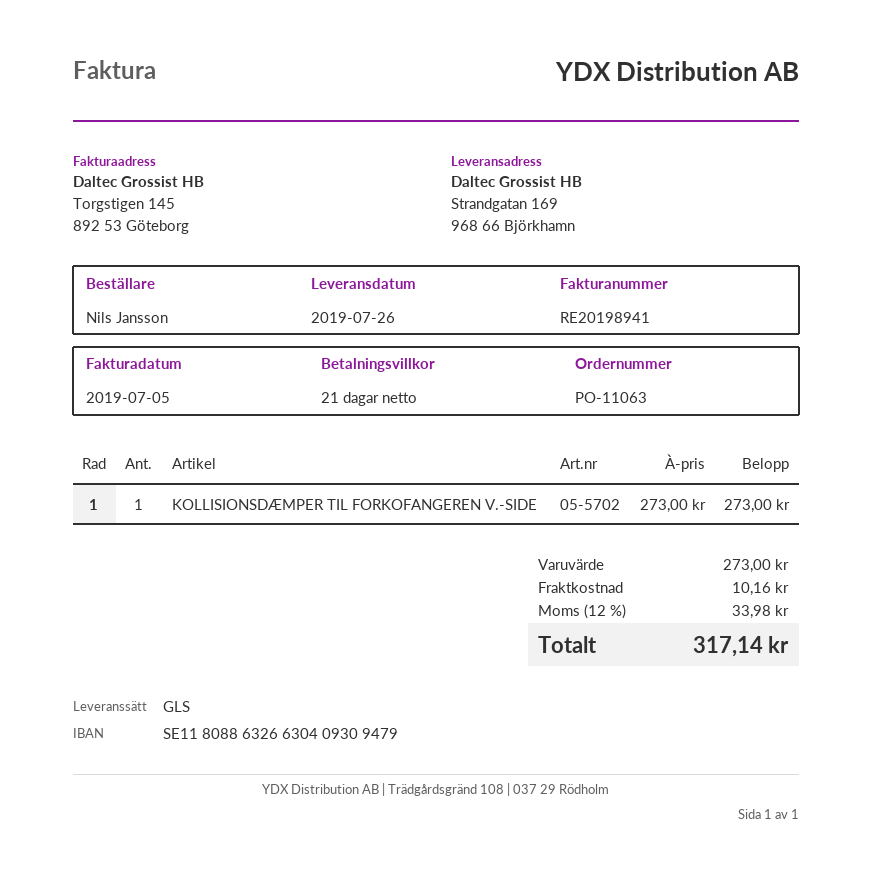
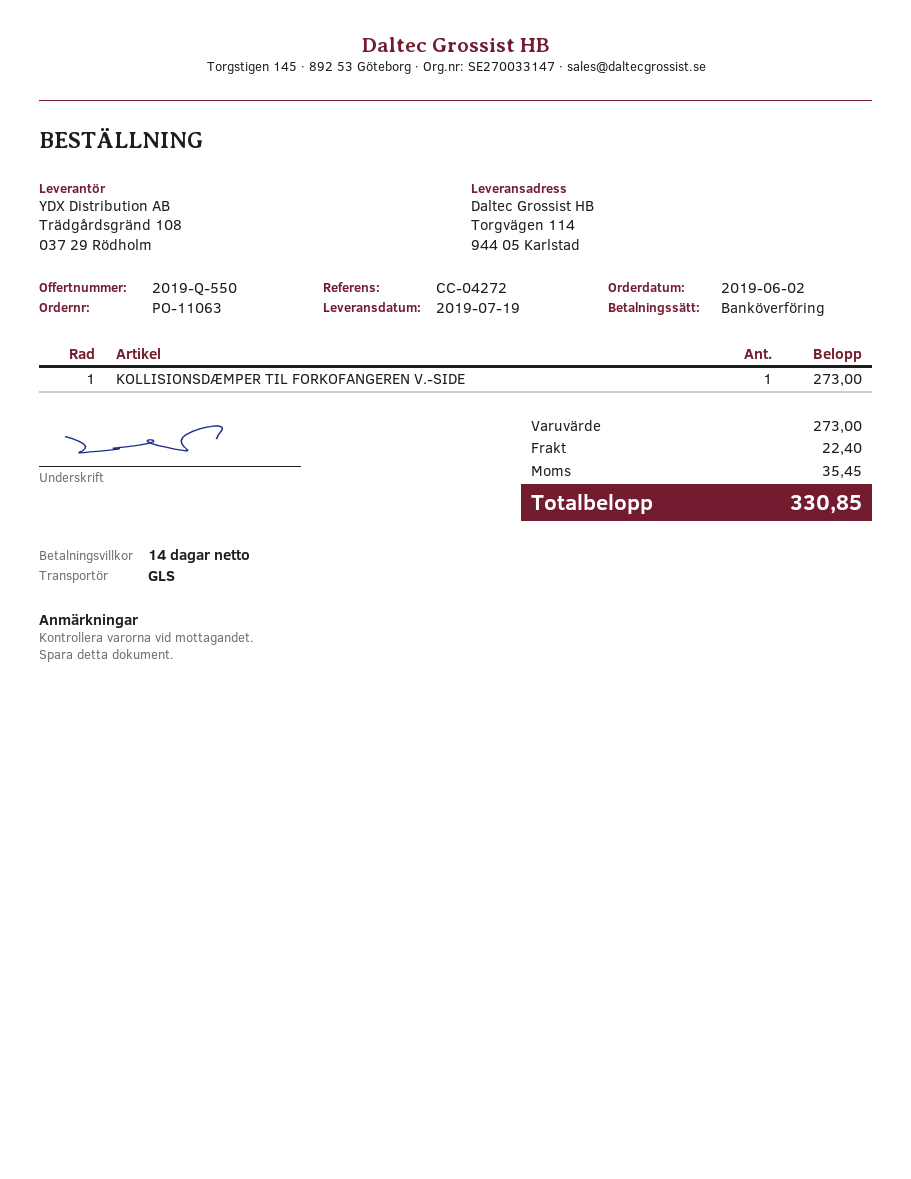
delivery date: 2019-07-26 -> 2019-07-19
payment terms: 21 days -> 14 days
ship to: Strandgatan 169, 968 66 Björkhamn -> Torgvägen 114, 944 05 Karlstad
shipping: 10.16 -> 22.40
tax: 33.98 -> 35.45
total: 317.14 -> 330.85

